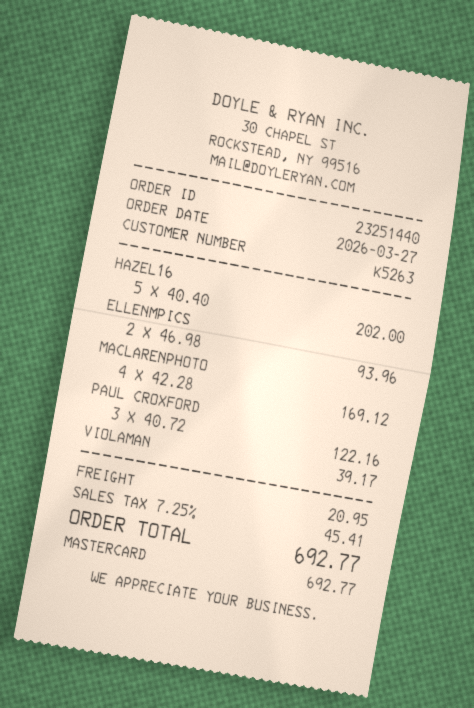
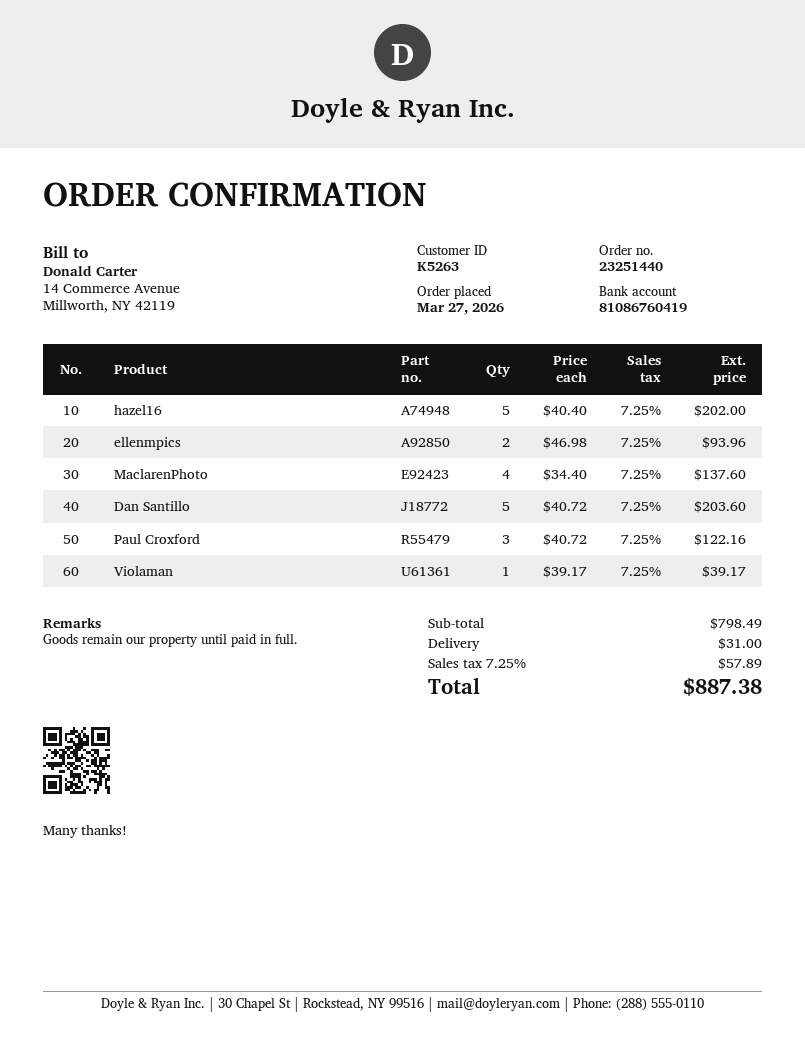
MACLARENPHOTO: 4 x 42.28 = 169.12 -> 4 x 34.40 = 137.60
Dan Santillo: none -> 5 x 40.72 = 203.60
shipping: 20.95 -> 31.00
tax: 7.25% = 45.41 -> 7.25% = 57.89
total: 692.77 -> 887.38

